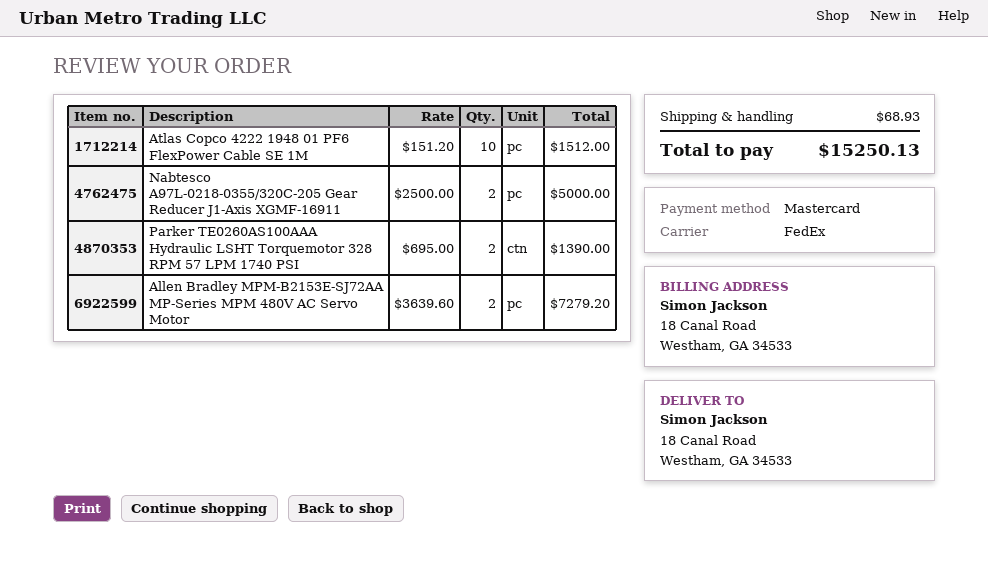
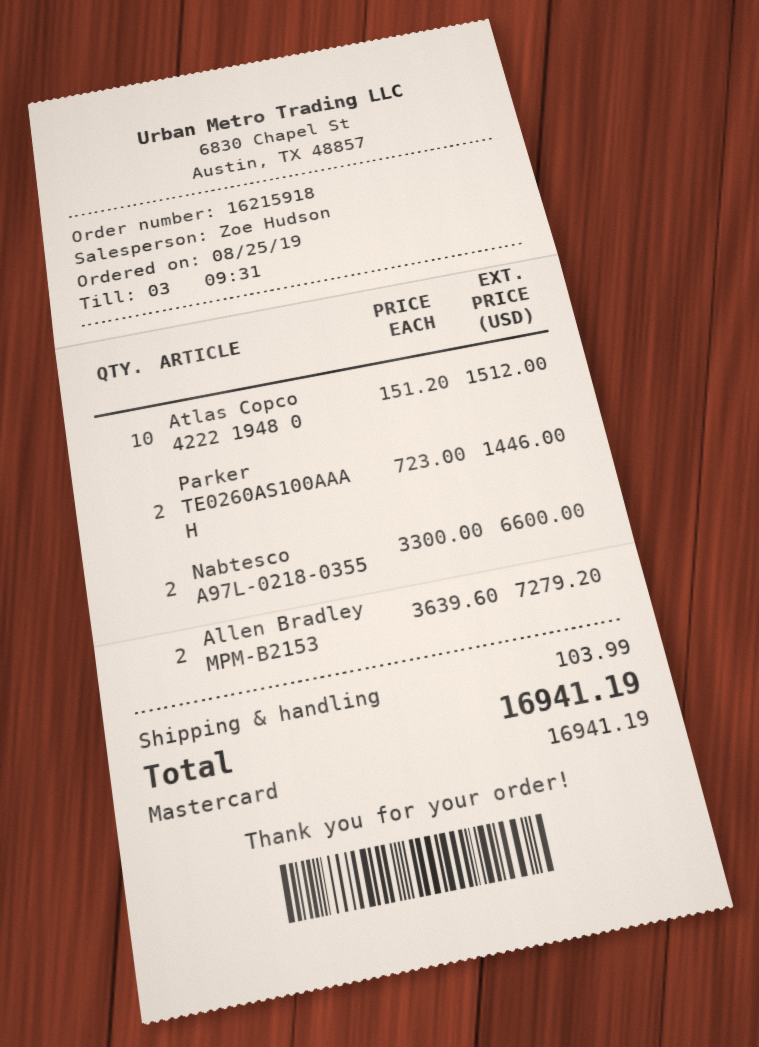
Nabtesco A97L-0218-0355/320C-205 Gear Reducer J1-Axis XGMF-16911: 2 x 2500.00 = 5000.00 -> 2 x 3300.00 = 6600.00
Parker TE0260AS100AAA Hydraulic LSHT Torquemotor 328 RPM 57 LPM 1740 PSI: 2 x 695.00 = 1390.00 -> 2 x 723.00 = 1446.00
shipping: 68.93 -> 103.99
total: 15250.13 -> 16941.19

